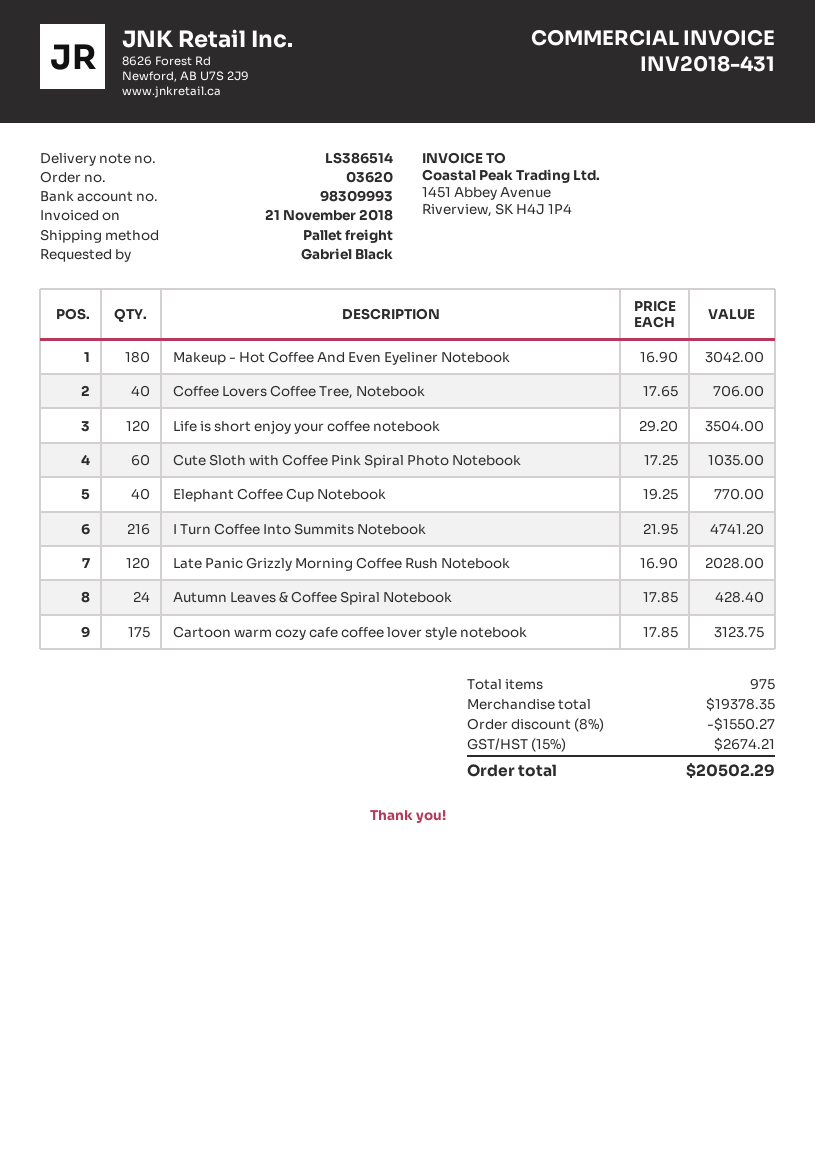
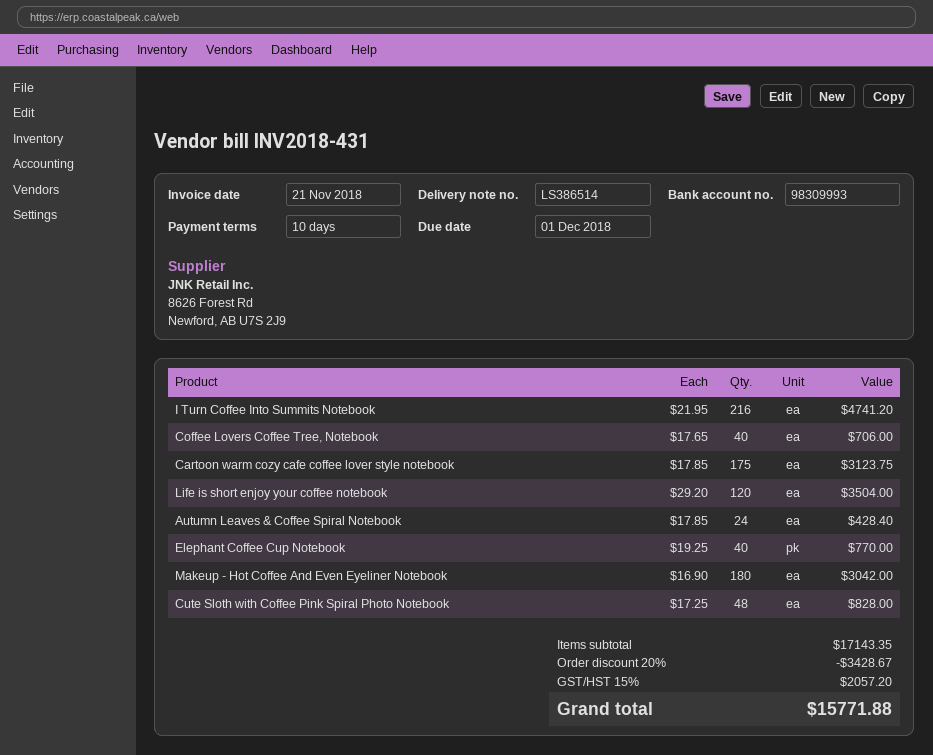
Cute Sloth with Coffee Pink Spiral Photo Notebook: 60 x 17.25 = 1035.00 -> 48 x 17.25 = 828.00
Late Panic Grizzly Morning Coffee Rush Notebook: 120 x 16.90 = 2028.00 -> none
subtotal: 19378.35 -> 17143.35
discount: 8% = 1550.27 -> 20% = 3428.67
tax: 15% = 2674.21 -> 15% = 2057.20
total: 20502.29 -> 15771.88

